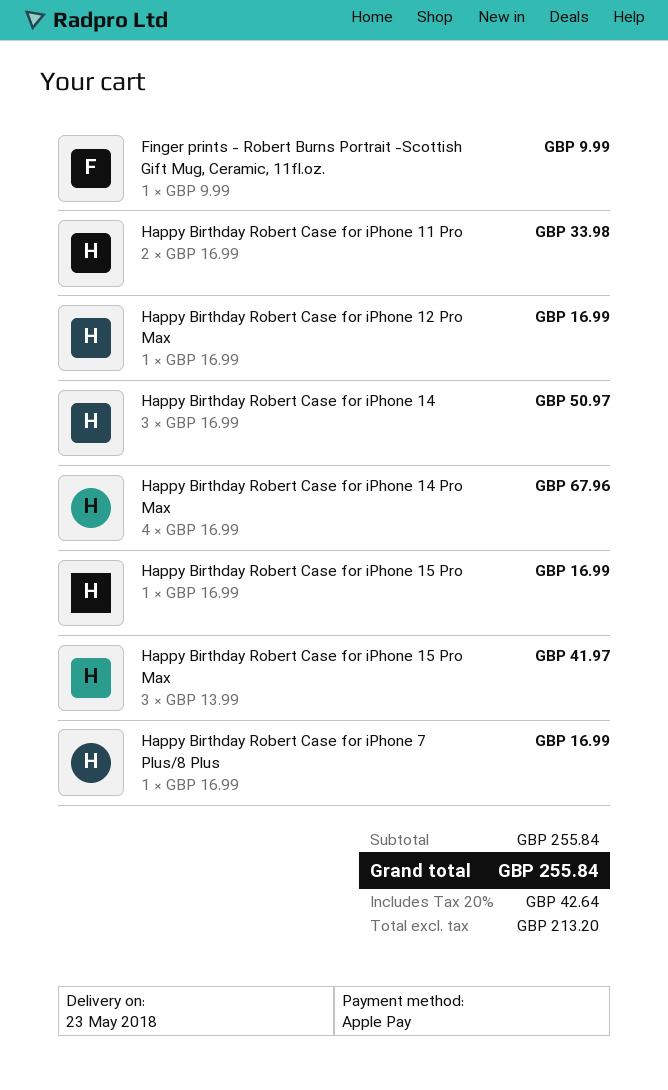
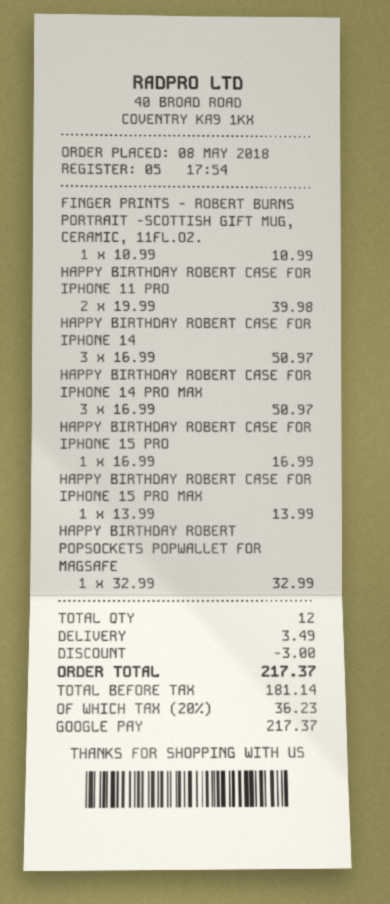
payment method: Apple Pay -> Google Pay
Finger prints - Robert Burns Portrait -Scottish Gift Mug, Ceramic, 11fl.oz.: 1 x 9.99 = 9.99 -> 1 x 10.99 = 10.99
Happy Birthday Robert Case for iPhone 11 Pro: 2 x 16.99 = 33.98 -> 2 x 19.99 = 39.98
Happy Birthday Robert Case for iPhone 12 Pro Max: 1 x 16.99 = 16.99 -> none
Happy Birthday Robert Case for iPhone 14 Pro Max: 4 x 16.99 = 67.96 -> 3 x 16.99 = 50.97
Happy Birthday Robert Case for iPhone 15 Pro Max: 3 x 13.99 = 41.97 -> 1 x 13.99 = 13.99
Happy Birthday Robert Case for iPhone 7 Plus/8 Plus: 1 x 16.99 = 16.99 -> none
HAPPY BIRTHDAY ROBERT POPSOCKETS POPWALLET FOR MAGSAFE: none -> 1 x 32.99 = 32.99
discount: none -> 3.00
shipping: none -> 3.49
net: 213.20 -> 181.14
tax: 20% = 42.64 -> 20% = 36.23
total: 255.84 -> 217.37

